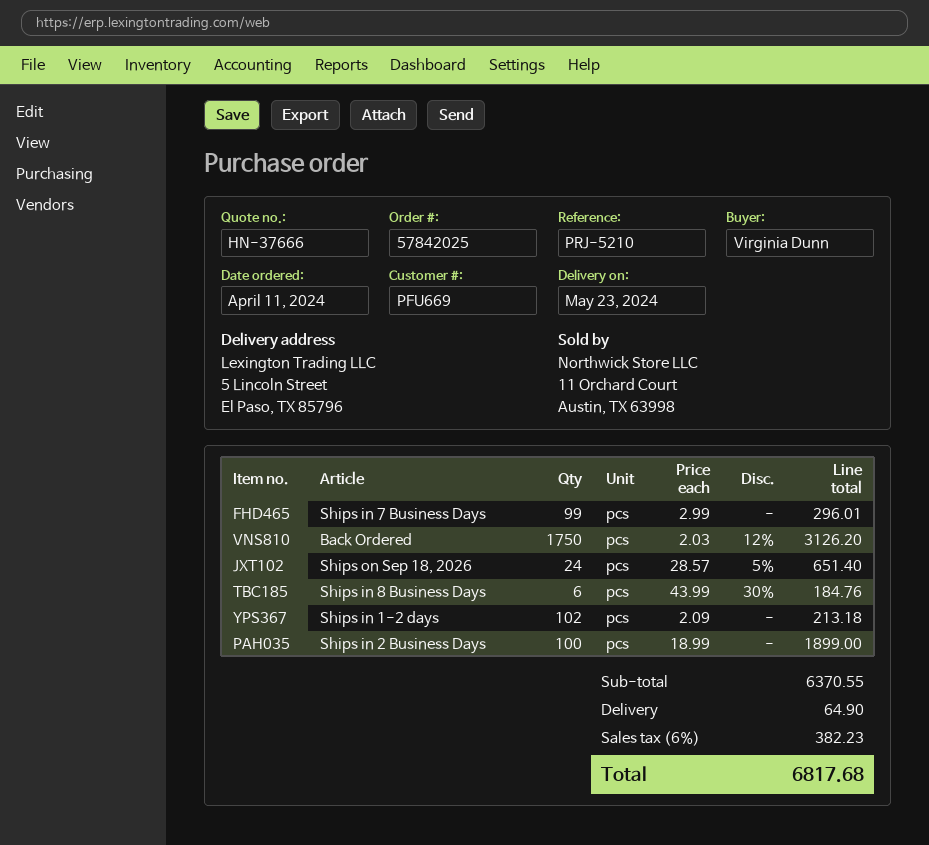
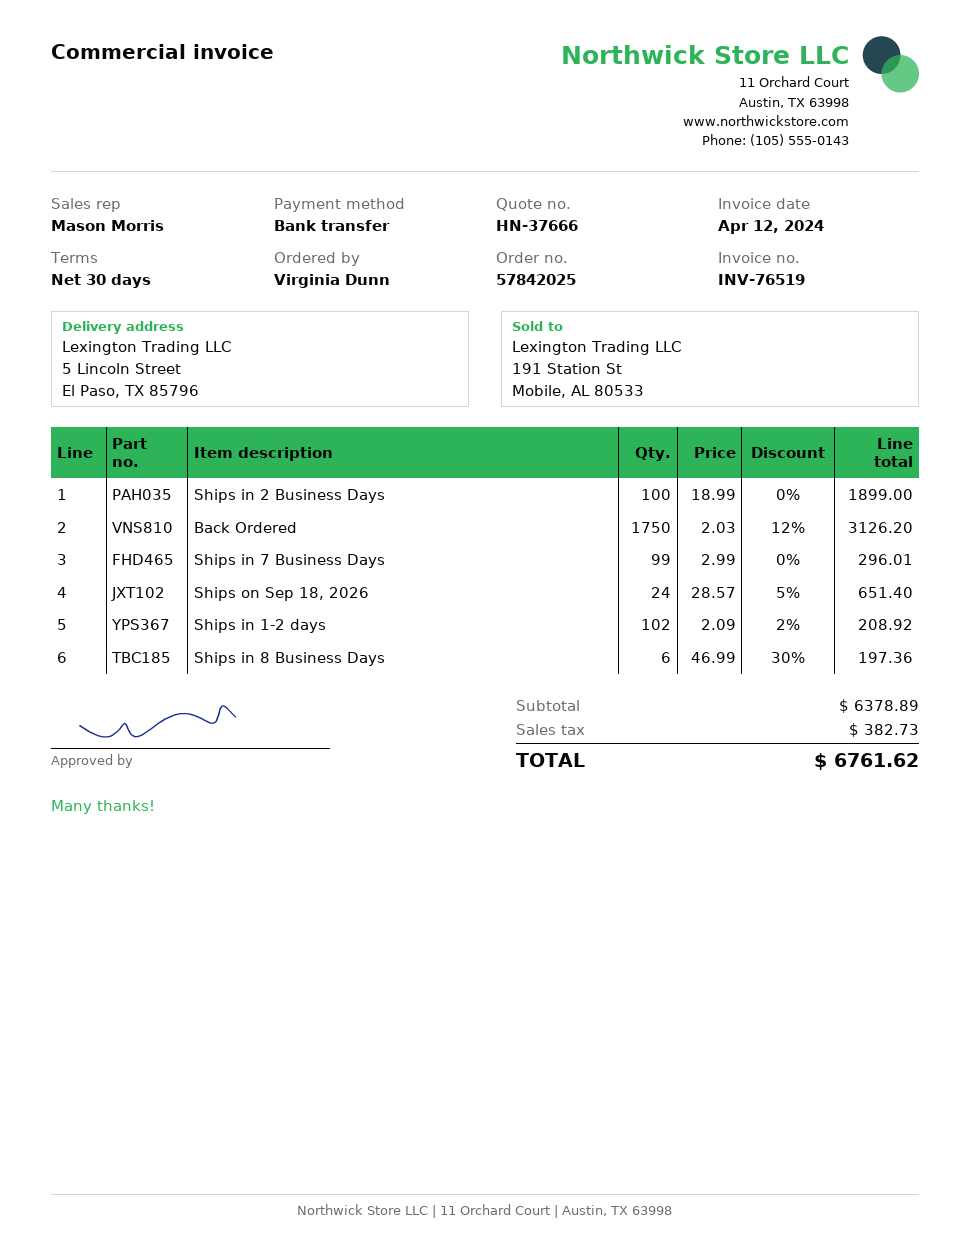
Ships in 8 Business Days: 6 x 43.99 - 30% = 184.76 -> 6 x 46.99 - 30% = 197.36
Ships in 1-2 days: 102 x 2.09 = 213.18 -> 102 x 2.09 - 2% = 208.92
subtotal: 6370.55 -> 6378.89
shipping: 64.90 -> none
tax: 382.23 -> 382.73
total: 6817.68 -> 6761.62

